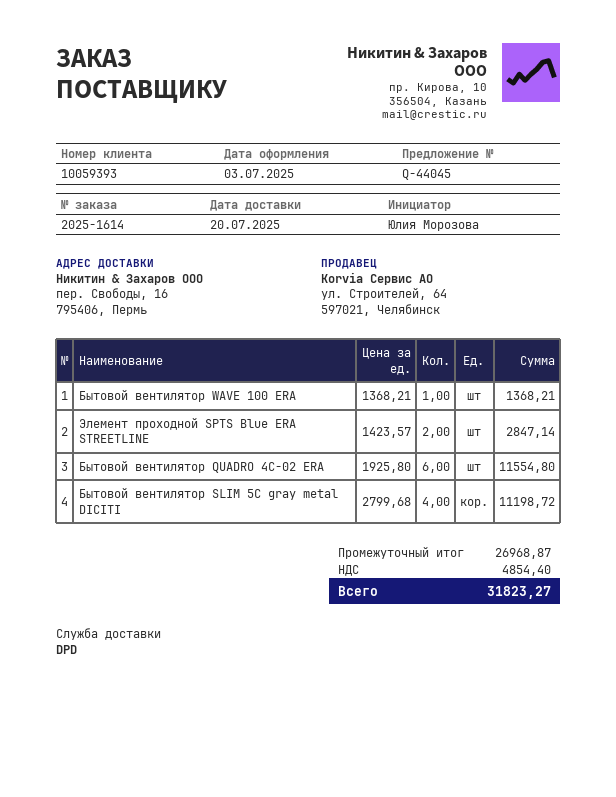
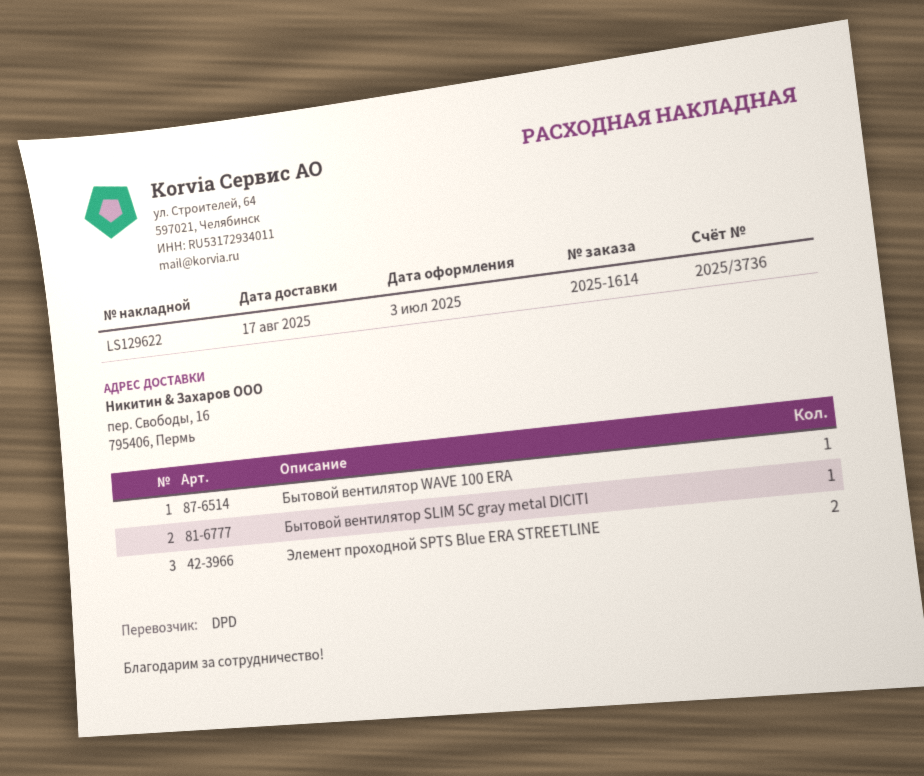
delivery date: 2025-07-20 -> 2025-08-17
Бытовой вентилятор QUADRO 4C-02 ERA: 6 -> none
Бытовой вентилятор SLIM 5C gray metal DICITI: 4 -> 1

